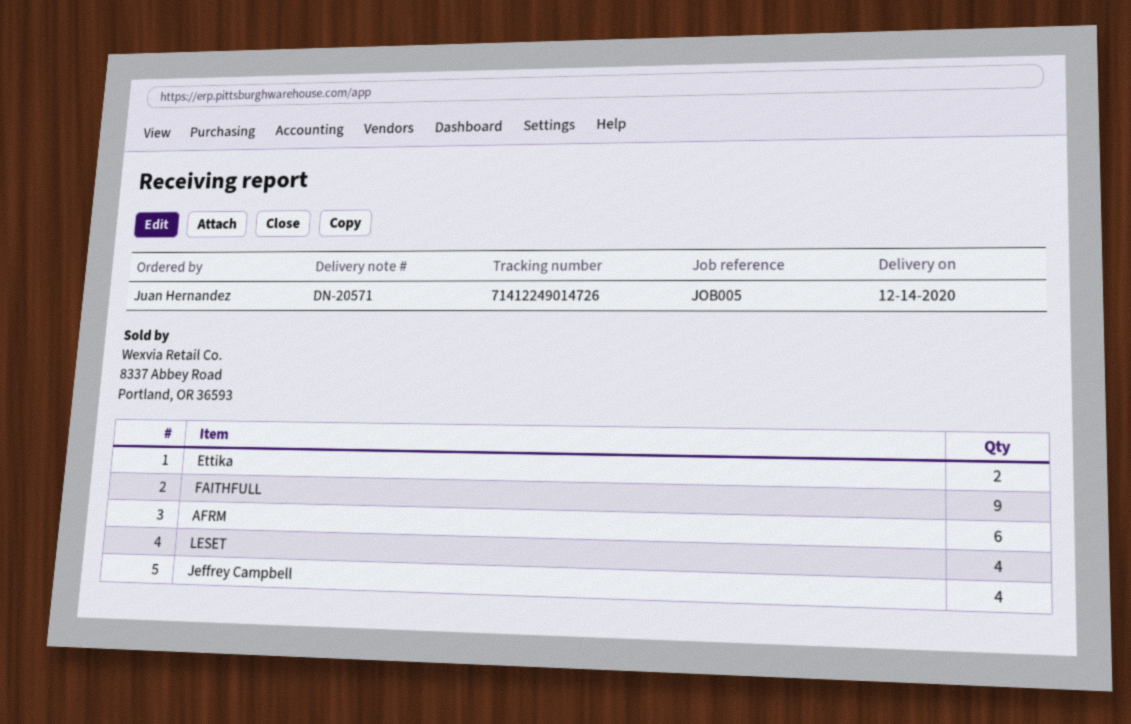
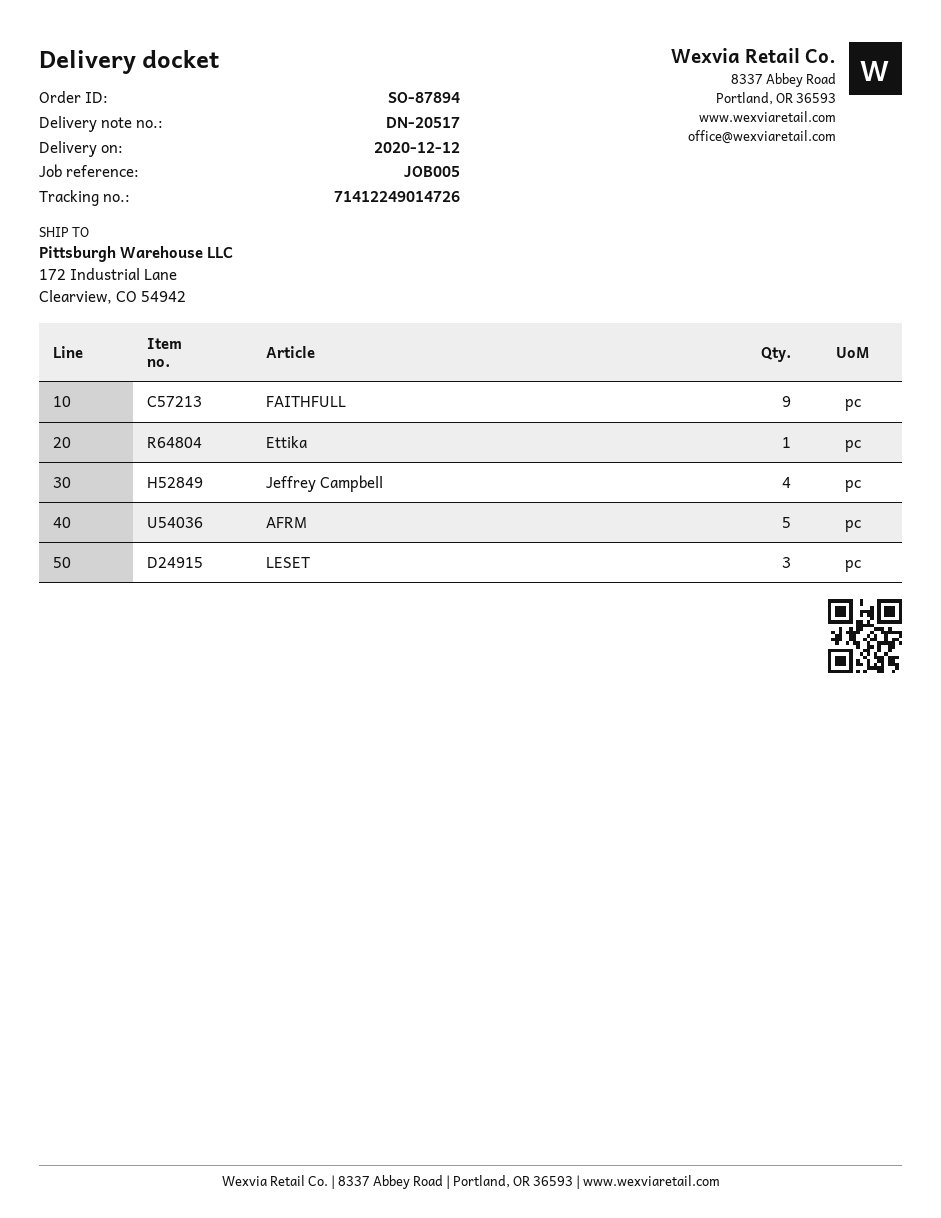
delivery note number: DN-20571 -> DN-20517
delivery date: 2020-12-14 -> 2020-12-12
Ettika: 2 -> 1
AFRM: 6 -> 5
LESET: 4 -> 3

